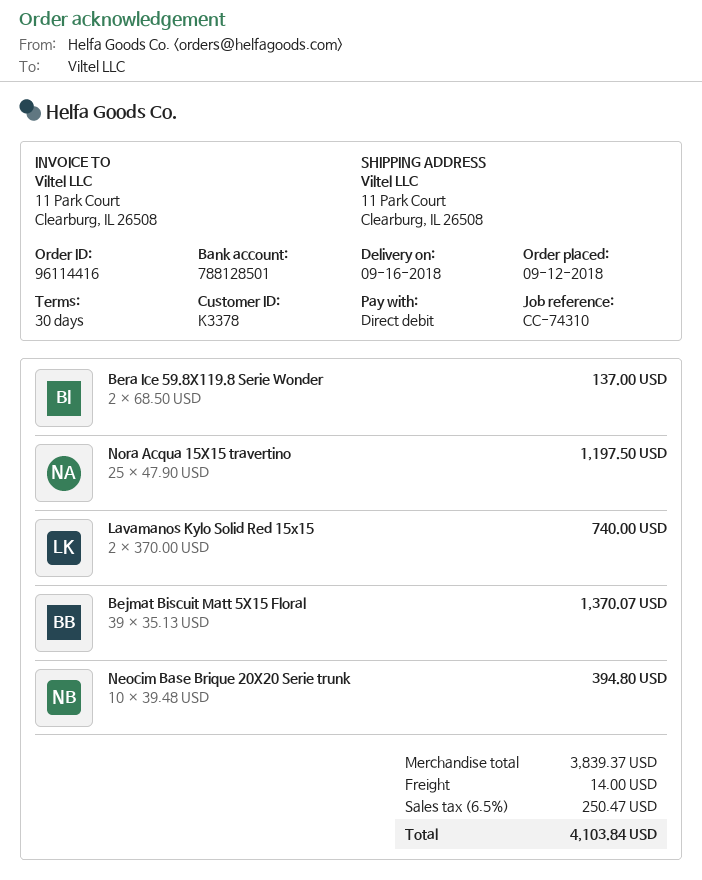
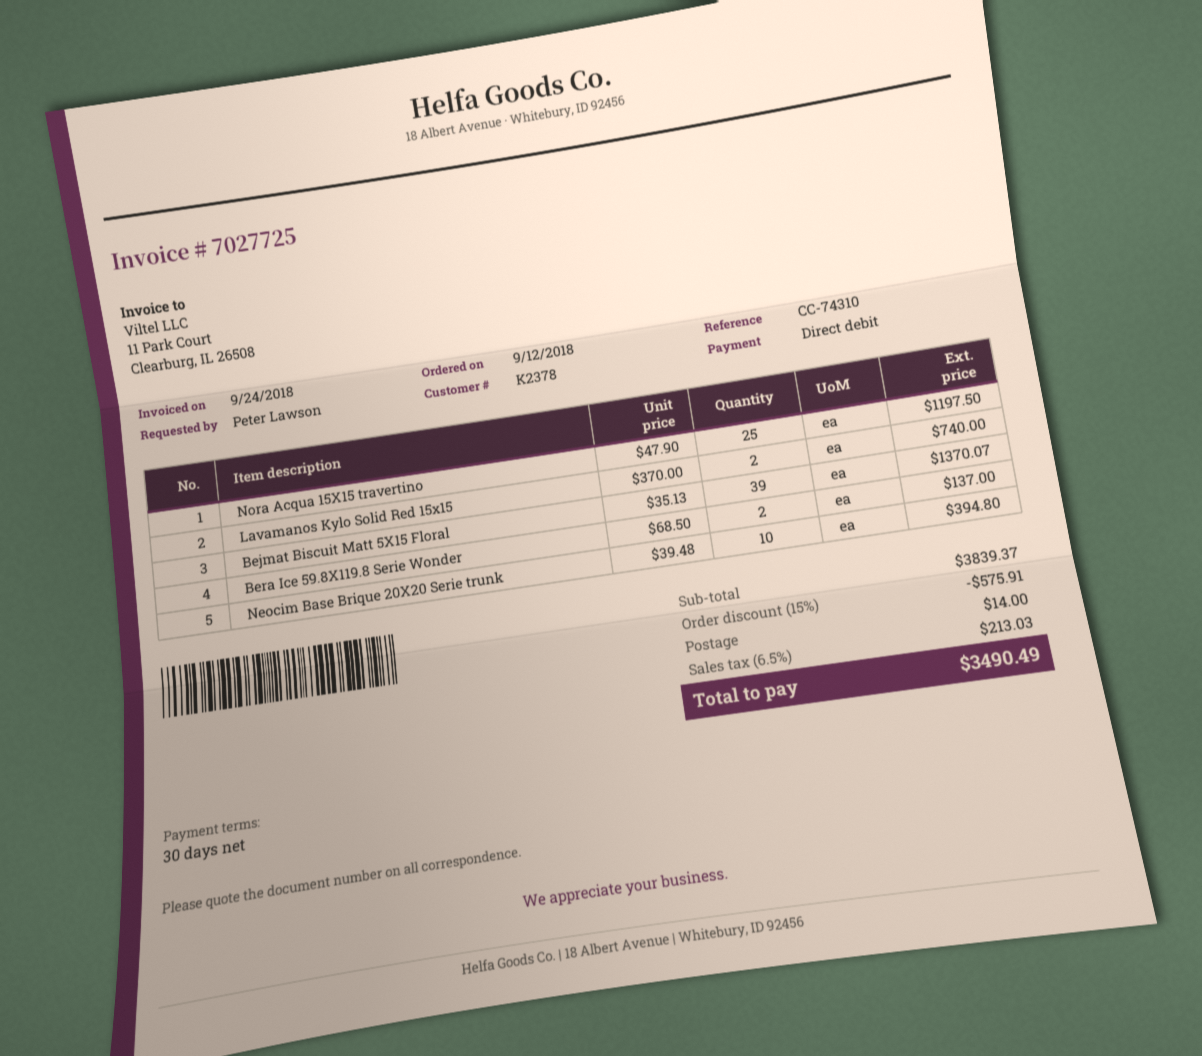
customer number: K3378 -> K2378
discount: none -> 15% = 575.91
tax: 6.5% = 250.47 -> 6.5% = 213.03
total: 4103.84 -> 3490.49

